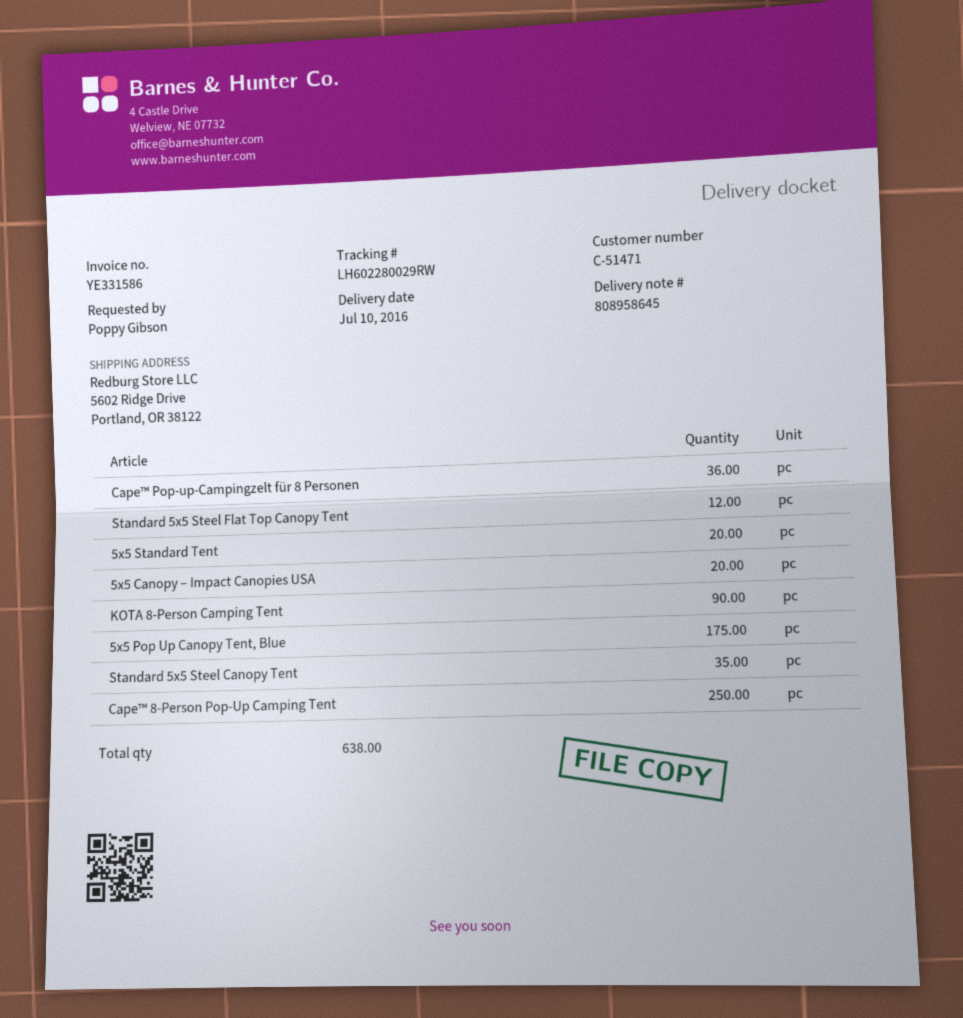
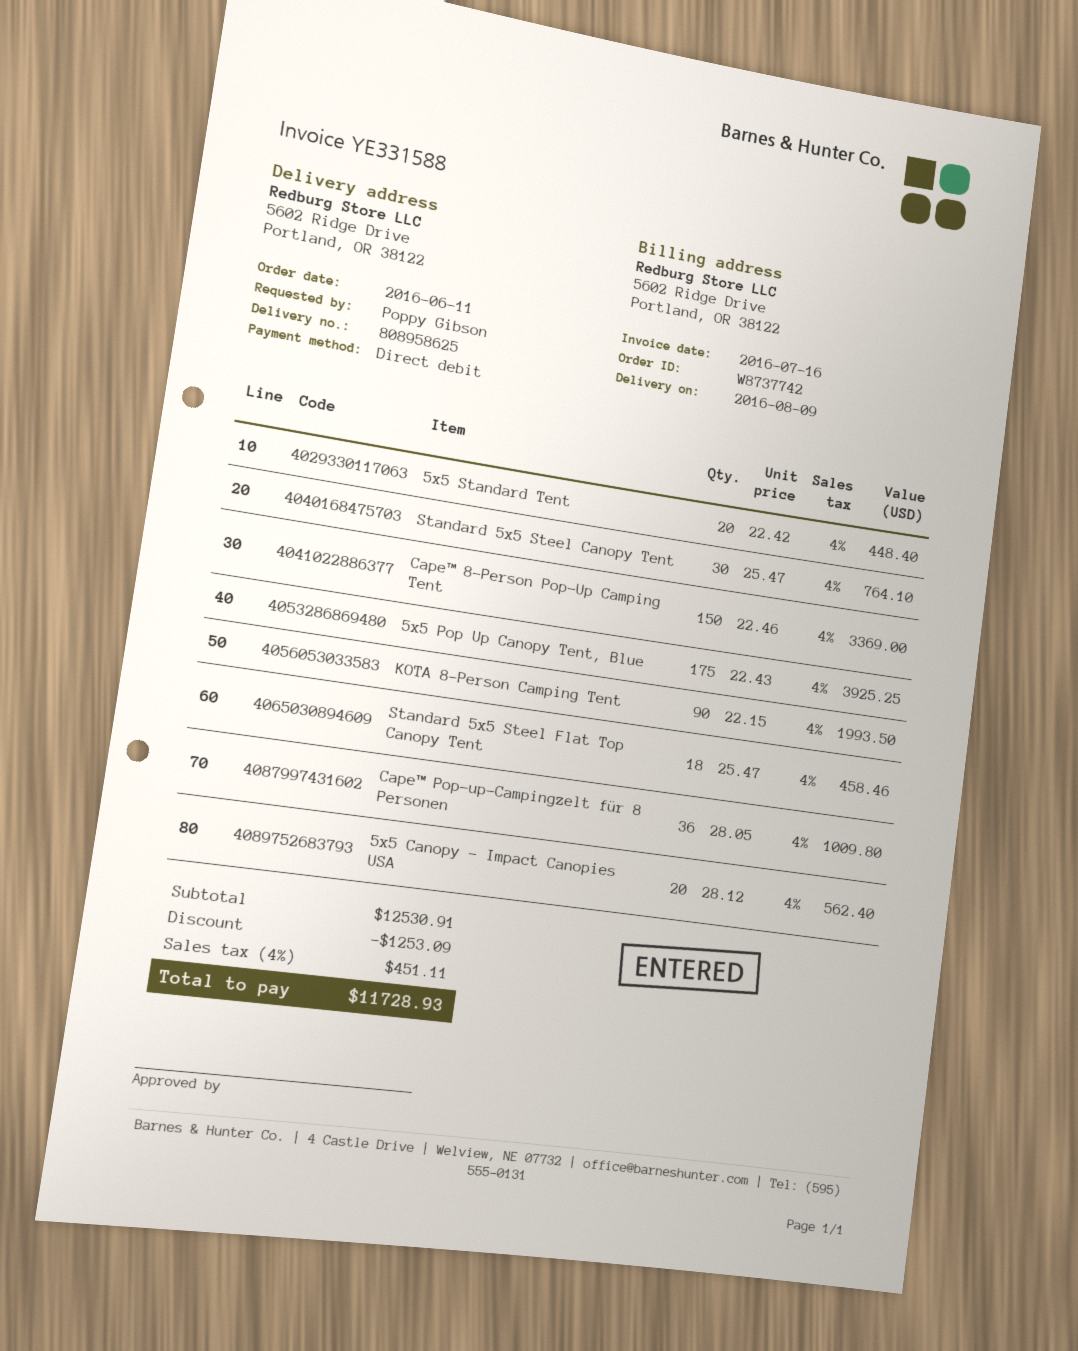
delivery note number: 808958645 -> 808958625
delivery date: 2016-07-10 -> 2016-08-09
invoice number: YE331586 -> YE331588
Standard 5x5 Steel Flat Top Canopy Tent: 12 -> 18
Standard 5x5 Steel Canopy Tent: 35 -> 30
Cape™ 8-Person Pop-Up Camping Tent: 250 -> 150

